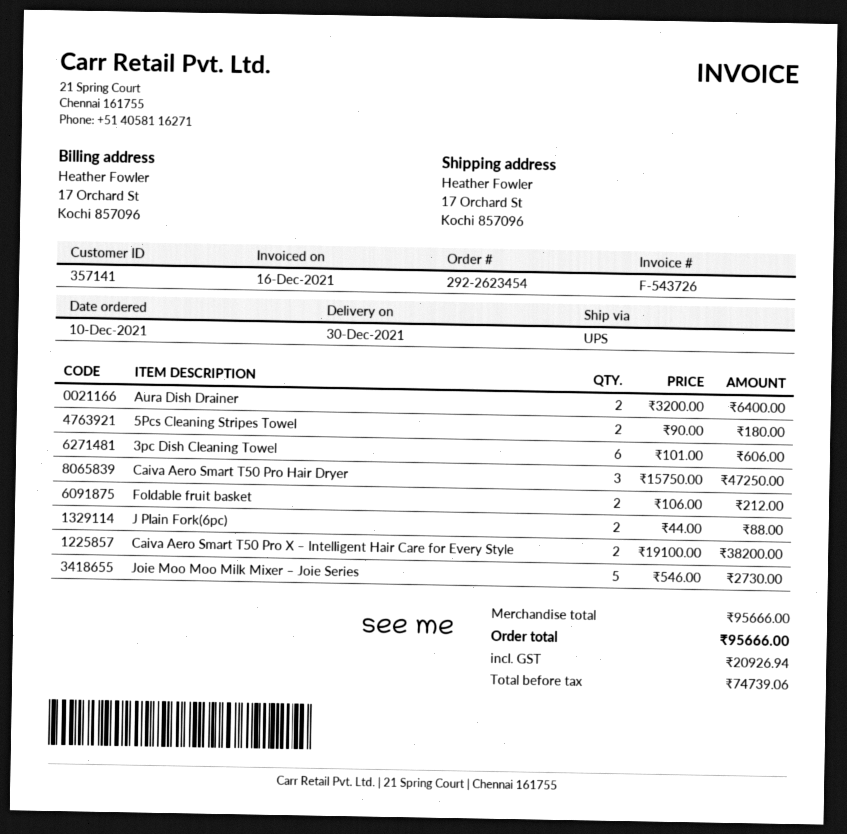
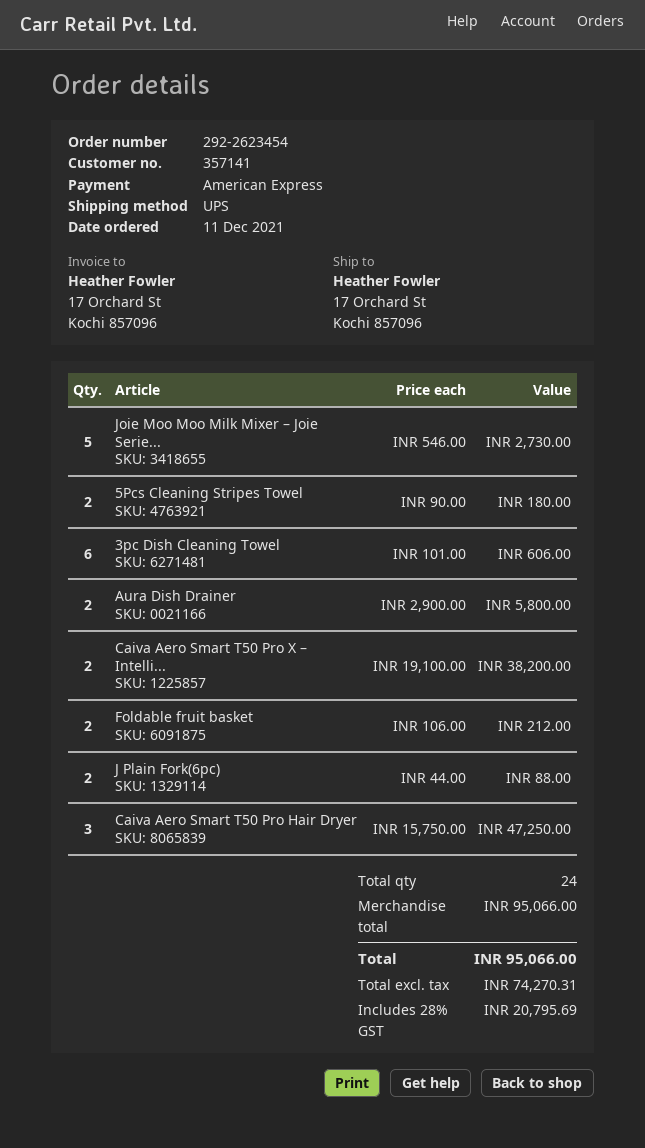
order date: 2021-12-10 -> 2021-12-11
Aura Dish Drainer: 2 x 3200.00 = 6400.00 -> 2 x 2900.00 = 5800.00
subtotal: 95666.00 -> 95066.00
net: 74739.06 -> 74270.31
tax: 20926.94 -> 20795.69
total: 95666.00 -> 95066.00

